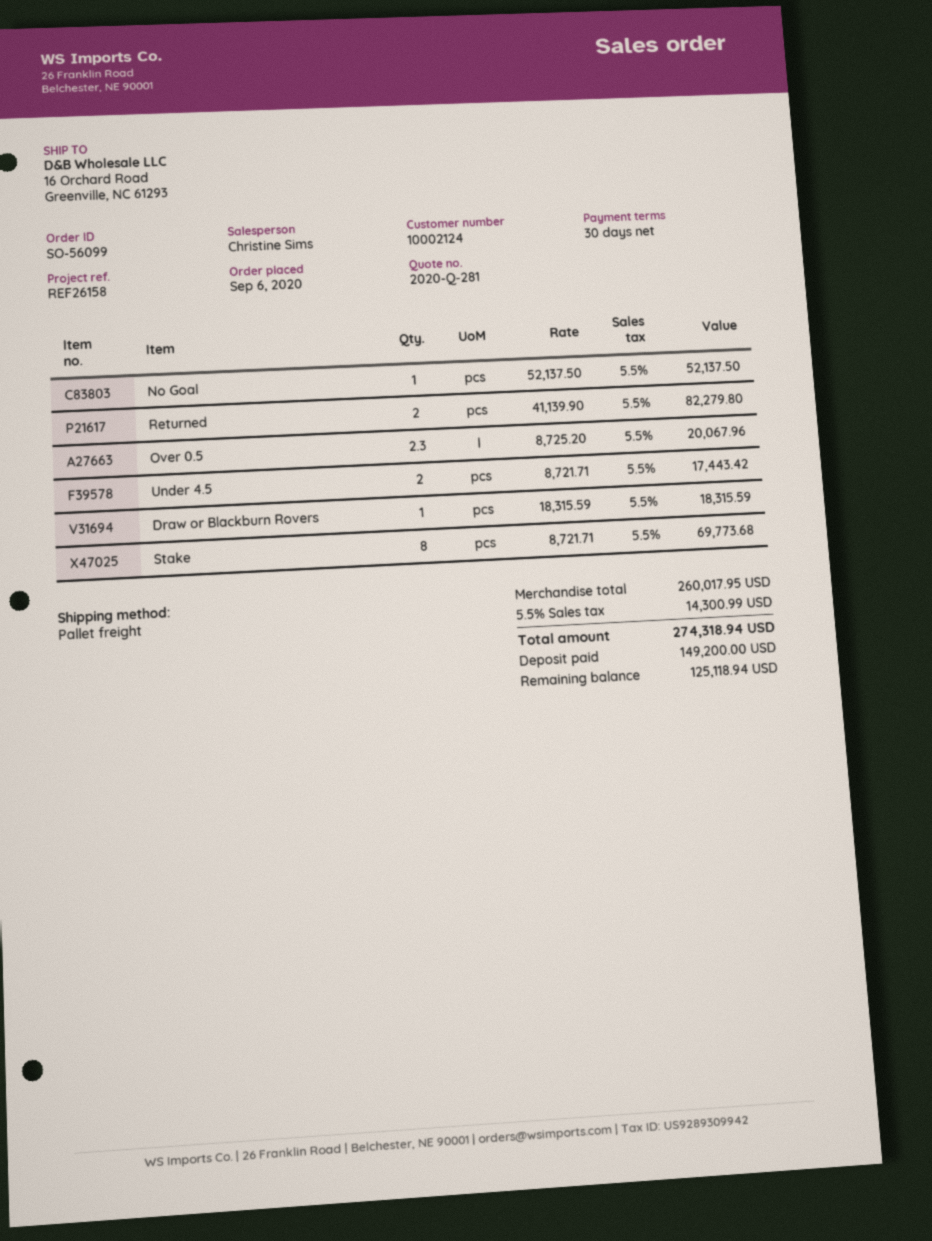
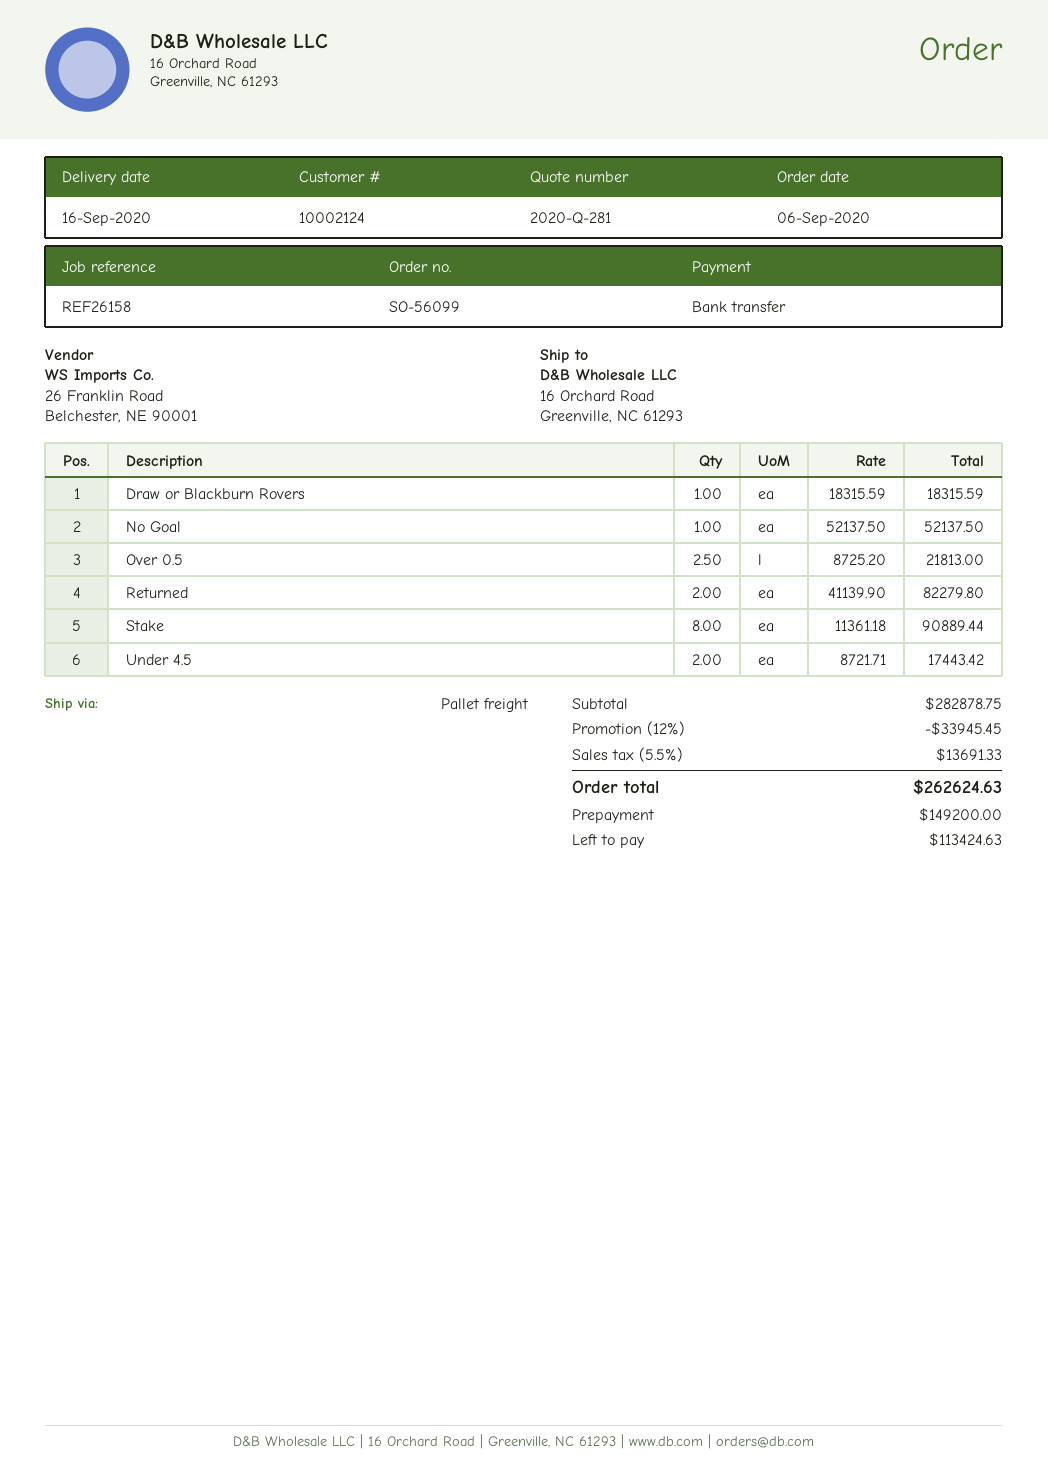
Over 0.5: 2.3 x 8725.20 = 20067.96 -> 2.5 x 8725.20 = 21813.00
Stake: 8 x 8721.71 = 69773.68 -> 8 x 11361.18 = 90889.44
subtotal: 260017.95 -> 282878.75
discount: none -> 12% = 33945.45
tax: 5.5% = 14300.99 -> 5.5% = 13691.33
total: 274318.94 -> 262624.63
balance: 125118.94 -> 113424.63

